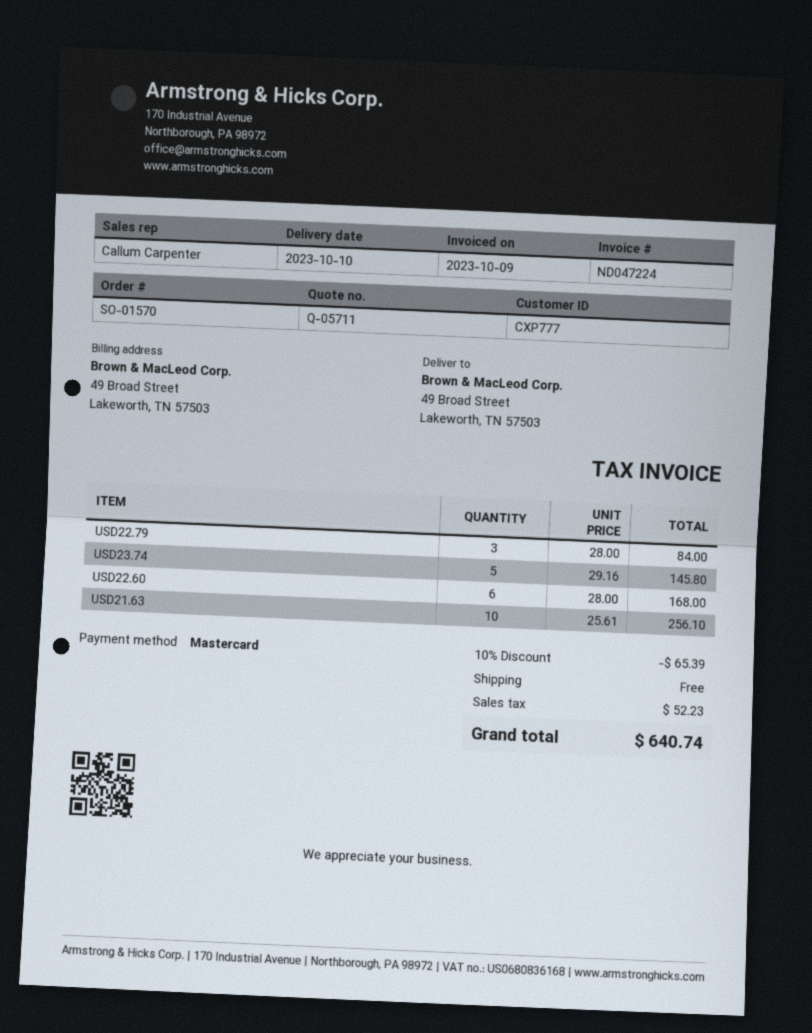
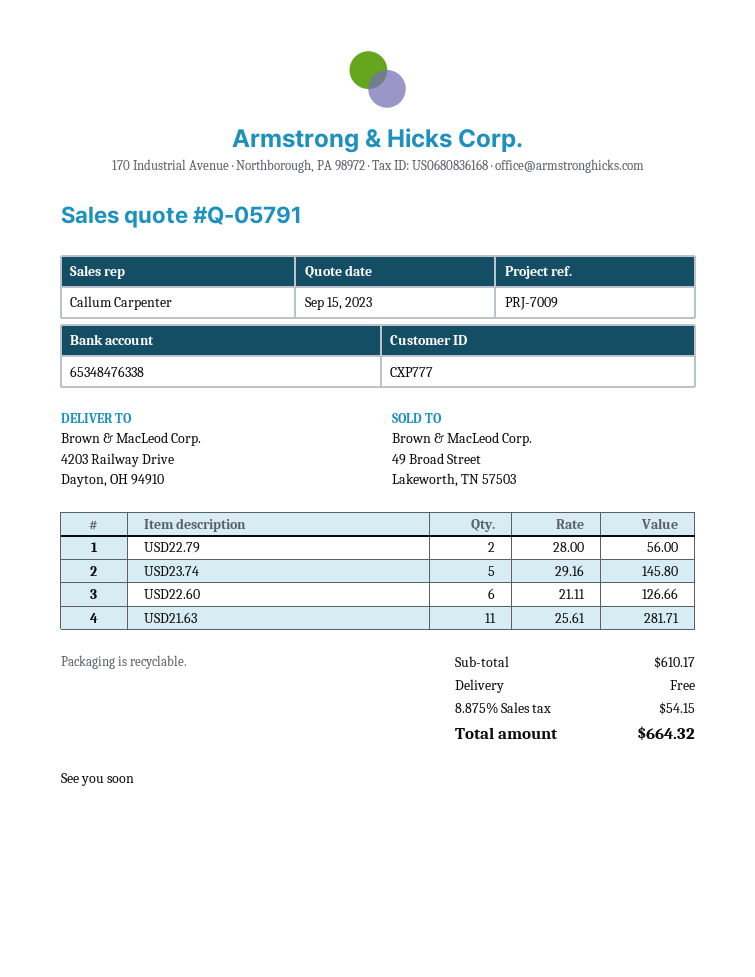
quote number: Q-05711 -> Q-05791
ship to: 49 Broad Street, Lakeworth, TN 57503 -> 4203 Railway Drive, Dayton, OH 94910
USD22.79: 3 x 28.00 = 84.00 -> 2 x 28.00 = 56.00
USD22.60: 6 x 28.00 = 168.00 -> 6 x 21.11 = 126.66
USD21.63: 10 x 25.61 = 256.10 -> 11 x 25.61 = 281.71
discount: 10% = 65.39 -> none
tax: 52.23 -> 54.15
total: 640.74 -> 664.32

